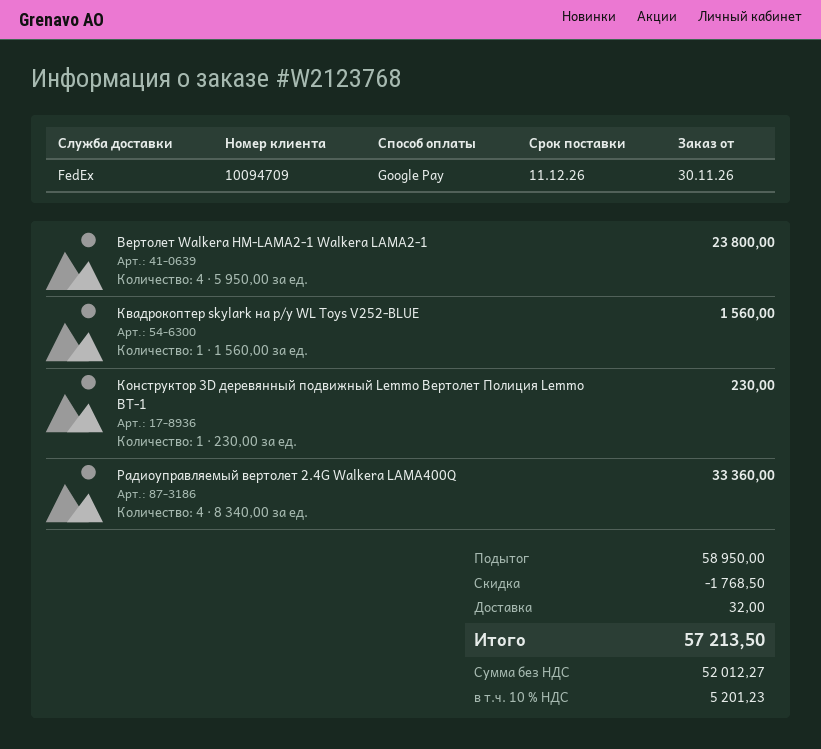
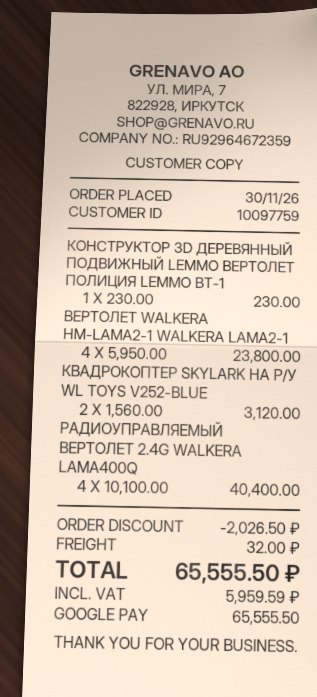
customer number: 10094709 -> 10097759
Квадрокоптер skylark на р/у WL Toys V252-BLUE: 1 x 1560.00 = 1560.00 -> 2 x 1560.00 = 3120.00
Радиоуправляемый вертолет 2.4G Walkera LAMA400Q: 4 x 8340.00 = 33360.00 -> 4 x 10100.00 = 40400.00
discount: 1768.50 -> 2026.50
tax: 5201.23 -> 5959.59
total: 57213.50 -> 65555.50

